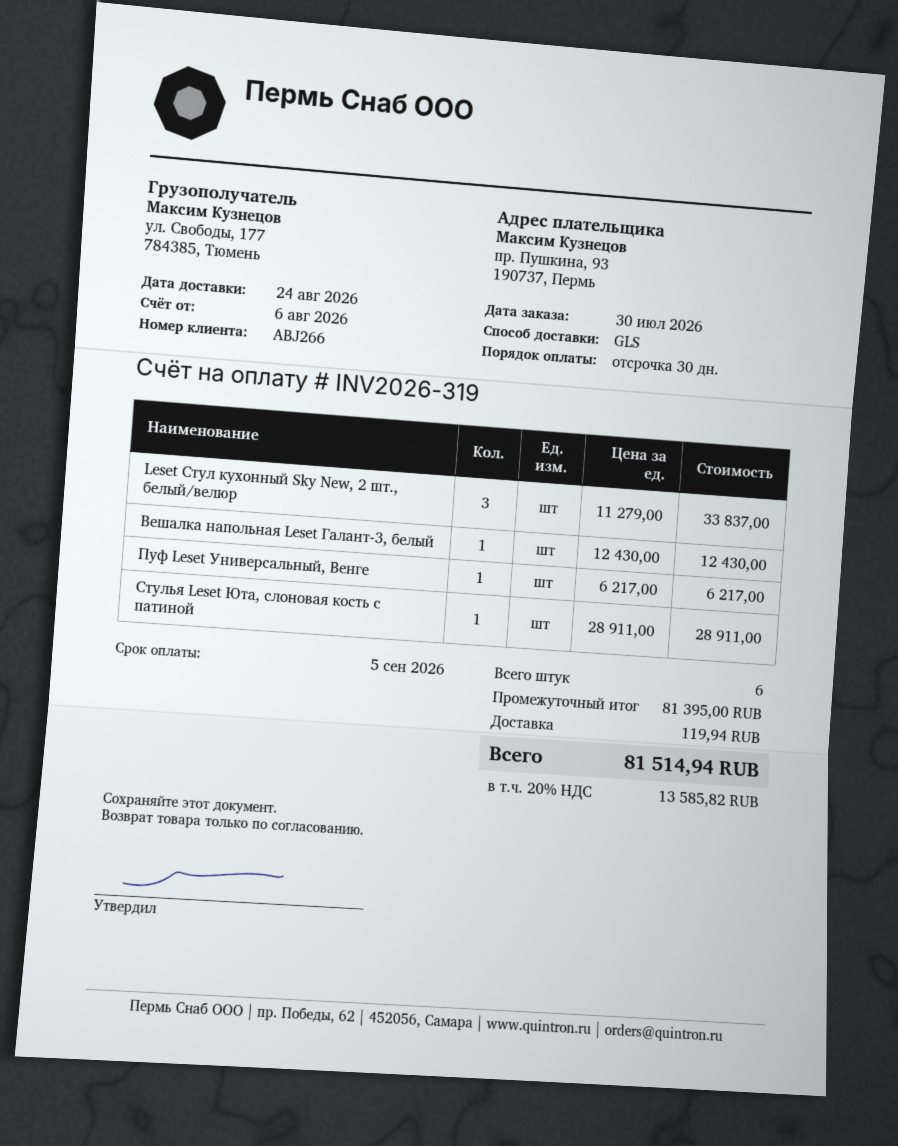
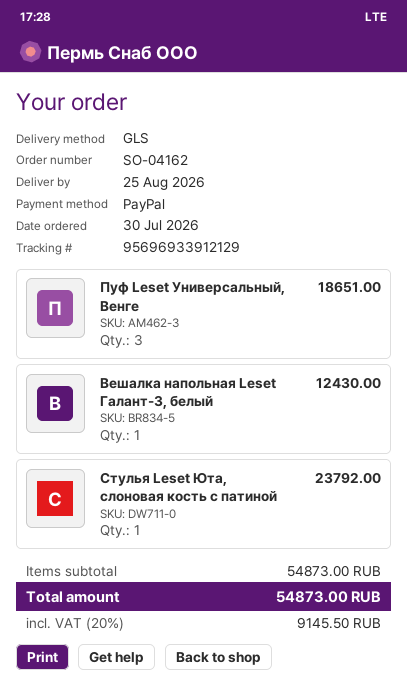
delivery date: 2026-08-24 -> 2026-08-25
Leset Стул кухонный Sky New, 2 шт., белый/велюр: 3 for 33837.00 -> none
Пуф Leset Универсальный, Венге: 1 for 6217.00 -> 3 for 18651.00
Стулья Leset Юта, слоновая кость с патиной: 1 for 28911.00 -> 1 for 23792.00
subtotal: 81395.00 -> 54873.00
shipping: 119.94 -> none
tax: 20% = 13585.82 -> 20% = 9145.50
total: 81514.94 -> 54873.00

